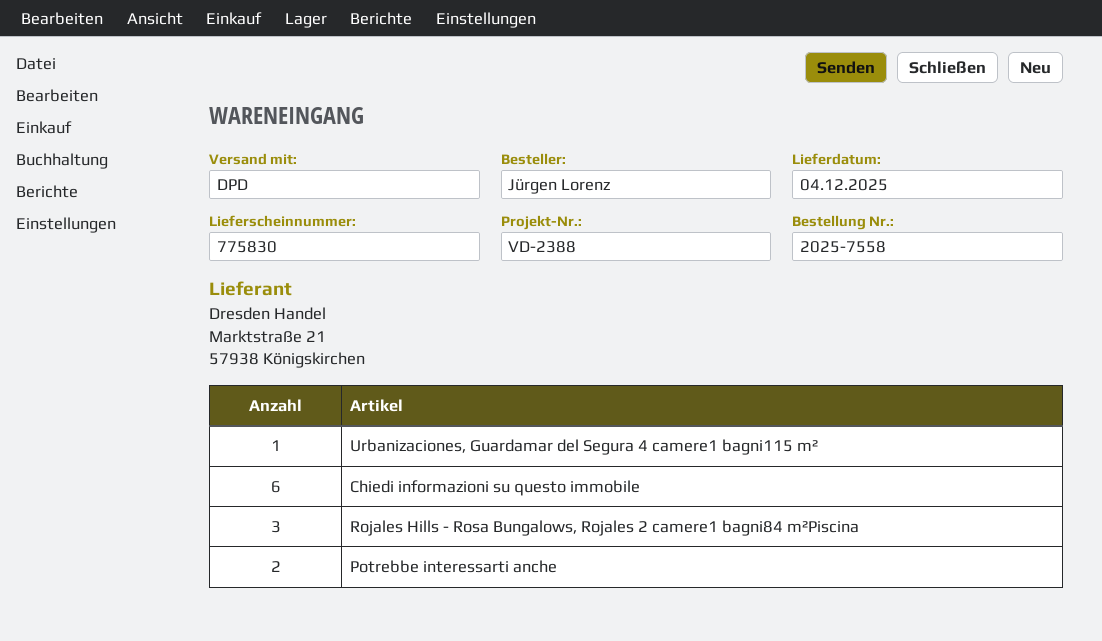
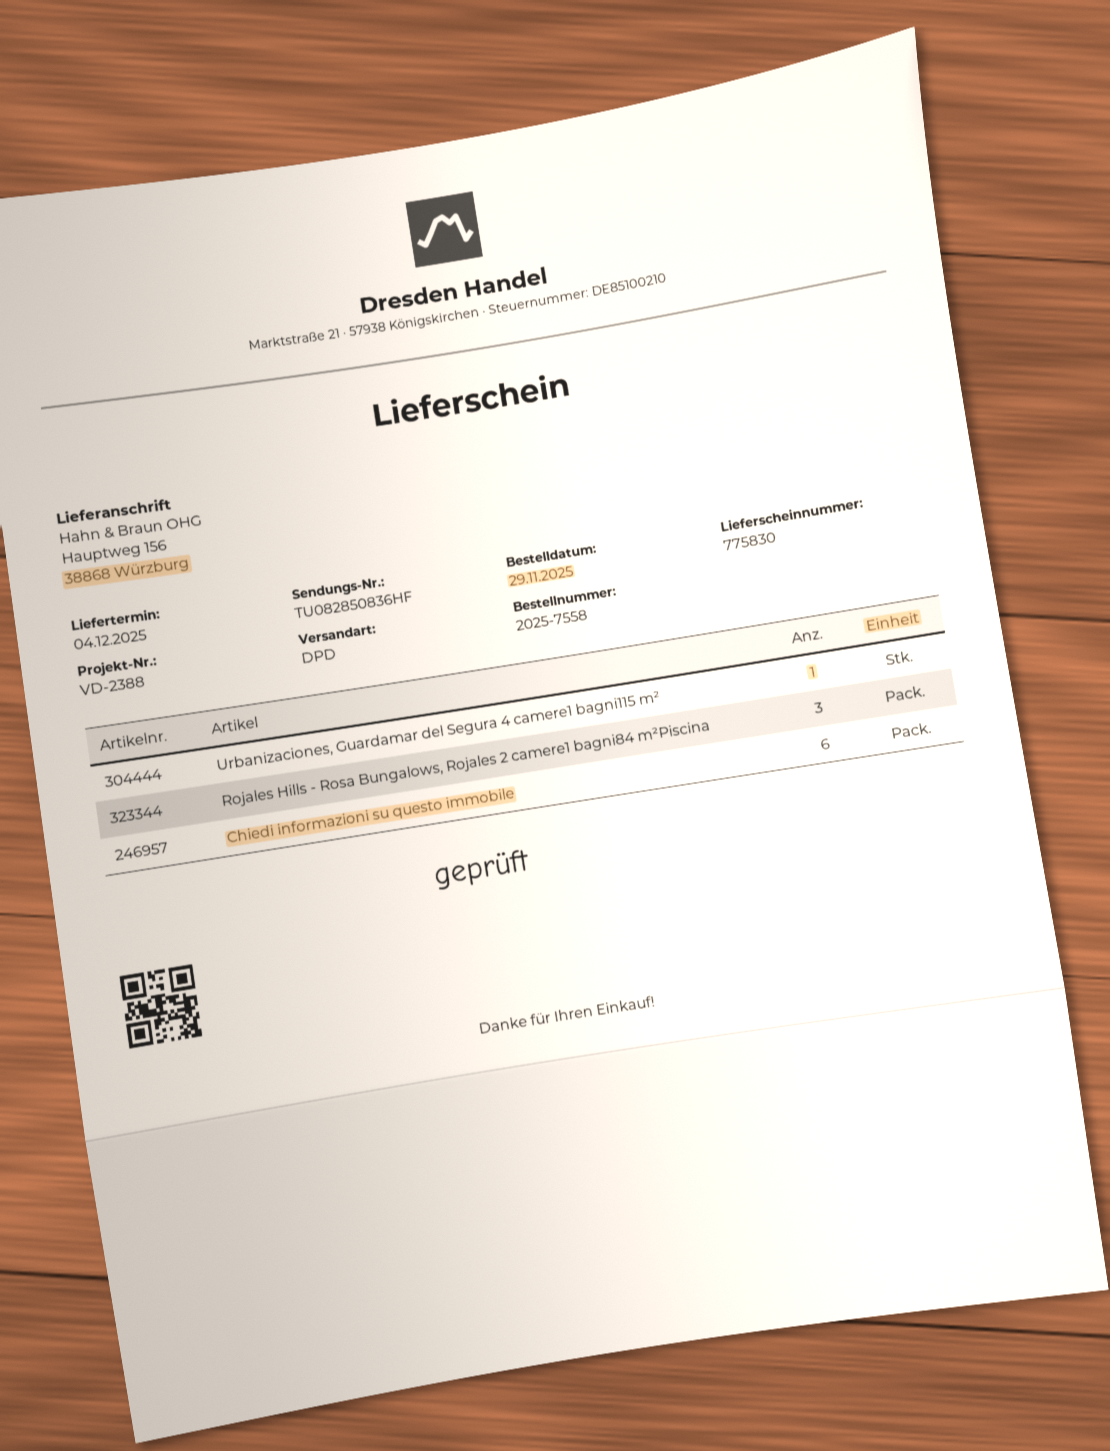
Potrebbe interessarti anche: 2 -> none

